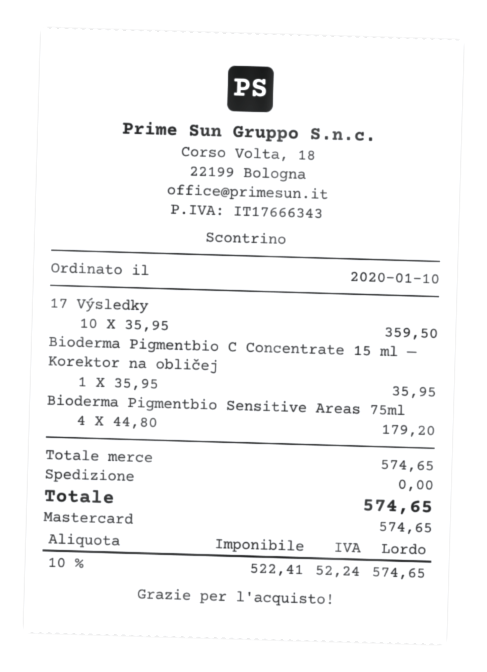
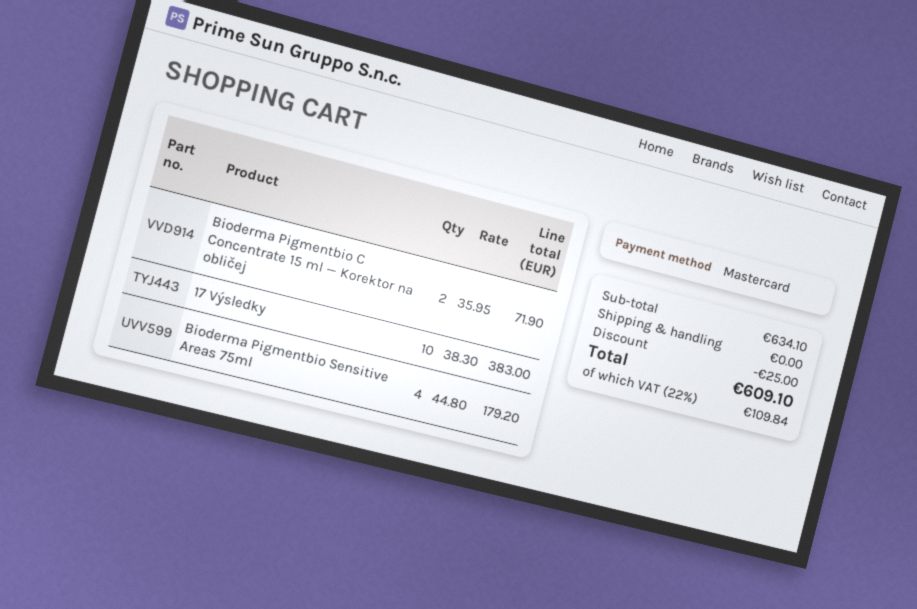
17 Výsledky: 10 x 35.95 = 359.50 -> 10 x 38.30 = 383.00
Bioderma Pigmentbio C Concentrate 15 ml — Korektor na obličej: 1 x 35.95 = 35.95 -> 2 x 35.95 = 71.90
subtotal: 574.65 -> 634.10
discount: none -> 25.00
tax: 10% = 52.24 -> 22% = 109.84
total: 574.65 -> 609.10

